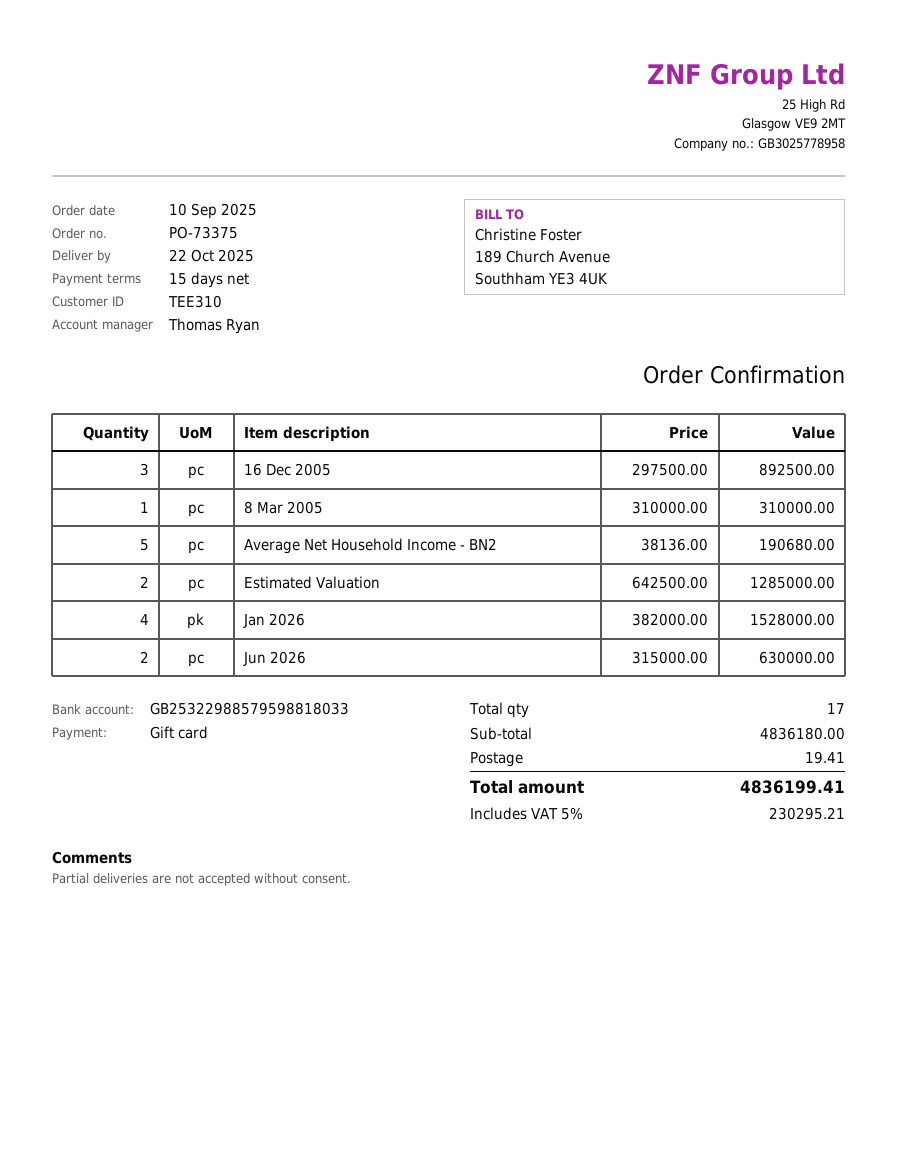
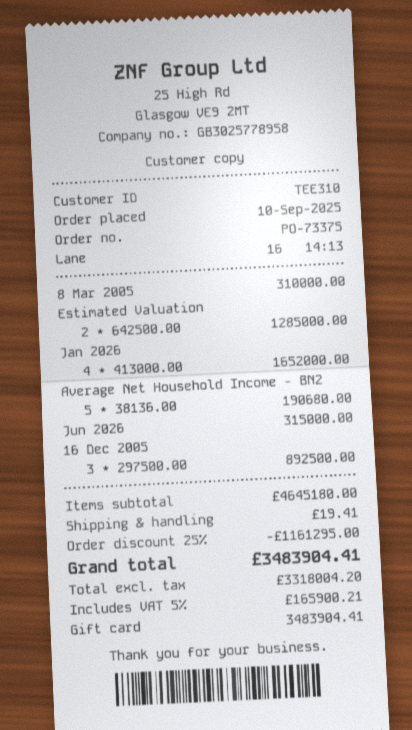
Jan 2026: 4 x 382000.00 = 1528000.00 -> 4 x 413000.00 = 1652000.00
Jun 2026: 2 x 315000.00 = 630000.00 -> 1 x 315000.00 = 315000.00
subtotal: 4836180.00 -> 4645180.00
discount: none -> 25% = 1161295.00
tax: 5% = 230295.21 -> 5% = 165900.21
total: 4836199.41 -> 3483904.41

